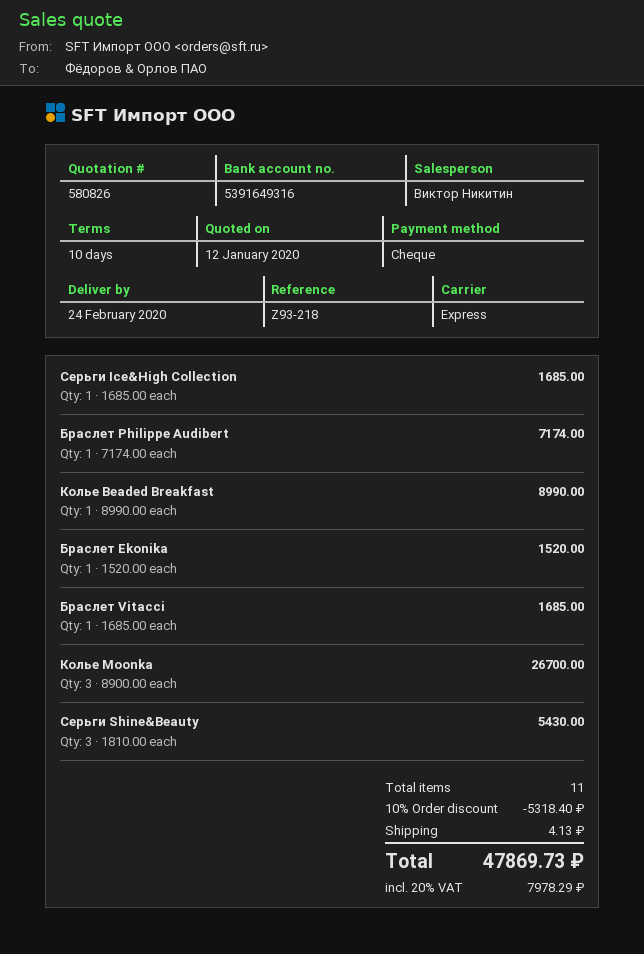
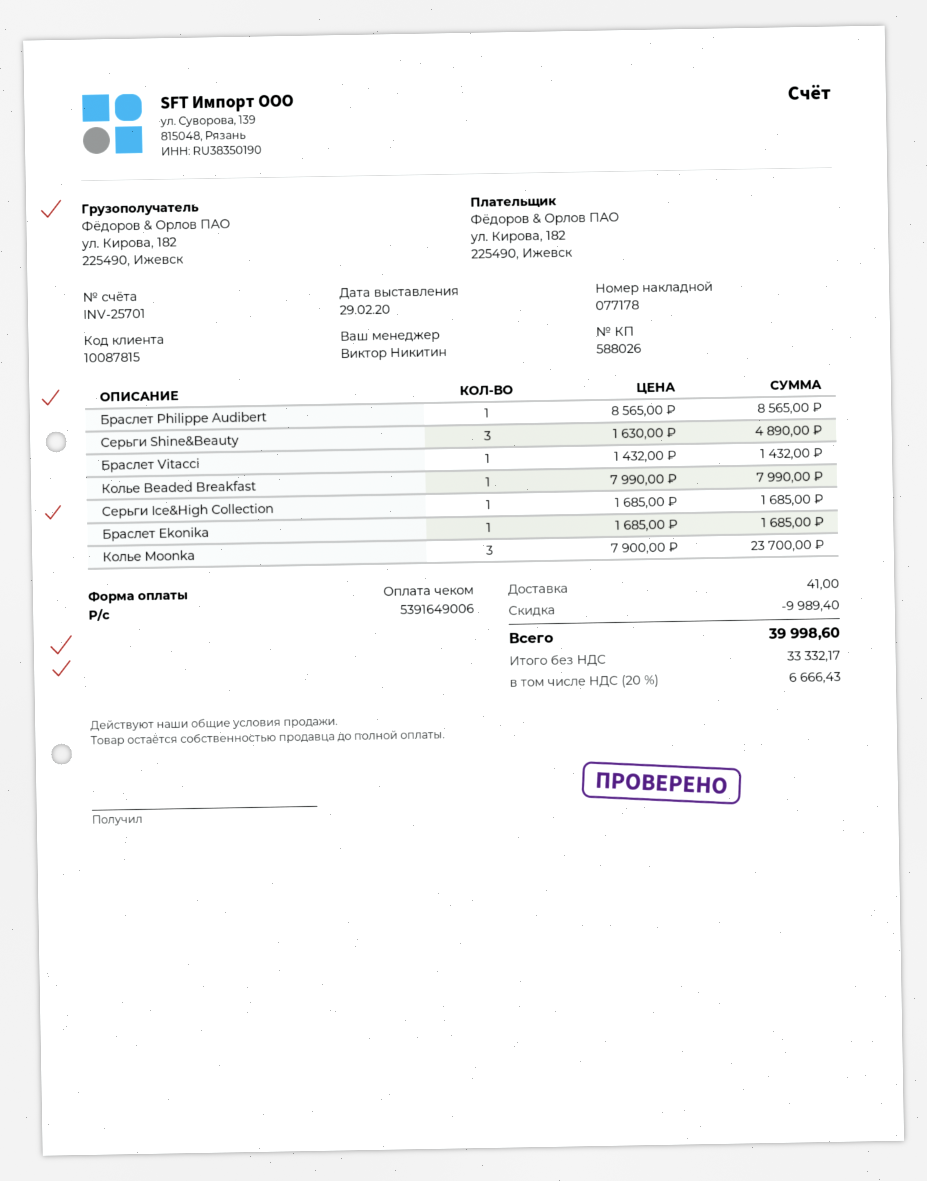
quote number: 580826 -> 588026
bank account: 5391649316 -> 5391649006
Браслет Philippe Audibert: 1 x 7174.00 = 7174.00 -> 1 x 8565.00 = 8565.00
Колье Beaded Breakfast: 1 x 8990.00 = 8990.00 -> 1 x 7990.00 = 7990.00
Браслет Ekonika: 1 x 1520.00 = 1520.00 -> 1 x 1685.00 = 1685.00
Браслет Vitacci: 1 x 1685.00 = 1685.00 -> 1 x 1432.00 = 1432.00
Колье Moonka: 3 x 8900.00 = 26700.00 -> 3 x 7900.00 = 23700.00
Серьги Shine&Beauty: 3 x 1810.00 = 5430.00 -> 3 x 1630.00 = 4890.00
discount: 5318.40 -> 9989.40
shipping: 4.13 -> 41.00
tax: 20% = 7978.29 -> 20% = 6666.43
total: 47869.73 -> 39998.60

